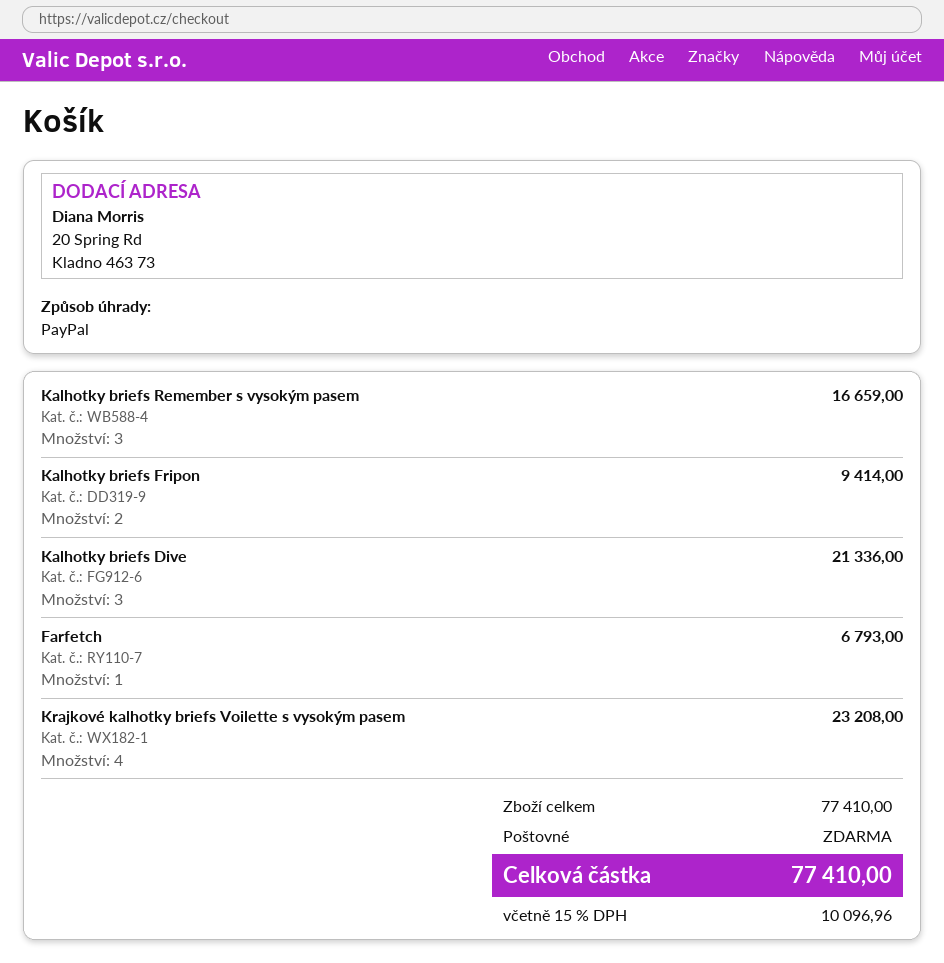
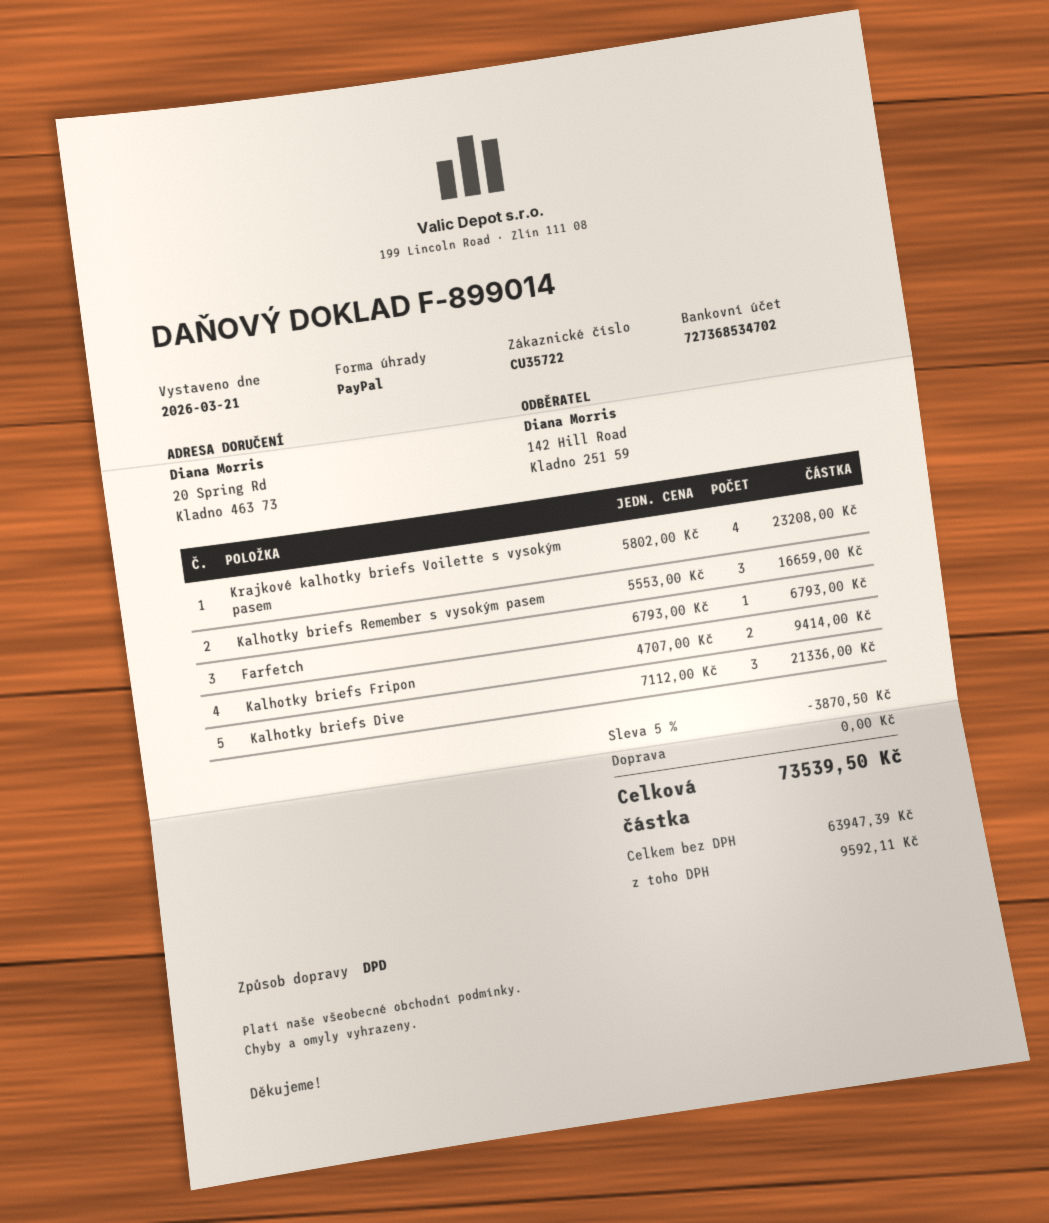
discount: none -> 5% = 3870.50
tax: 10096.96 -> 9592.11
total: 77410.00 -> 73539.50

